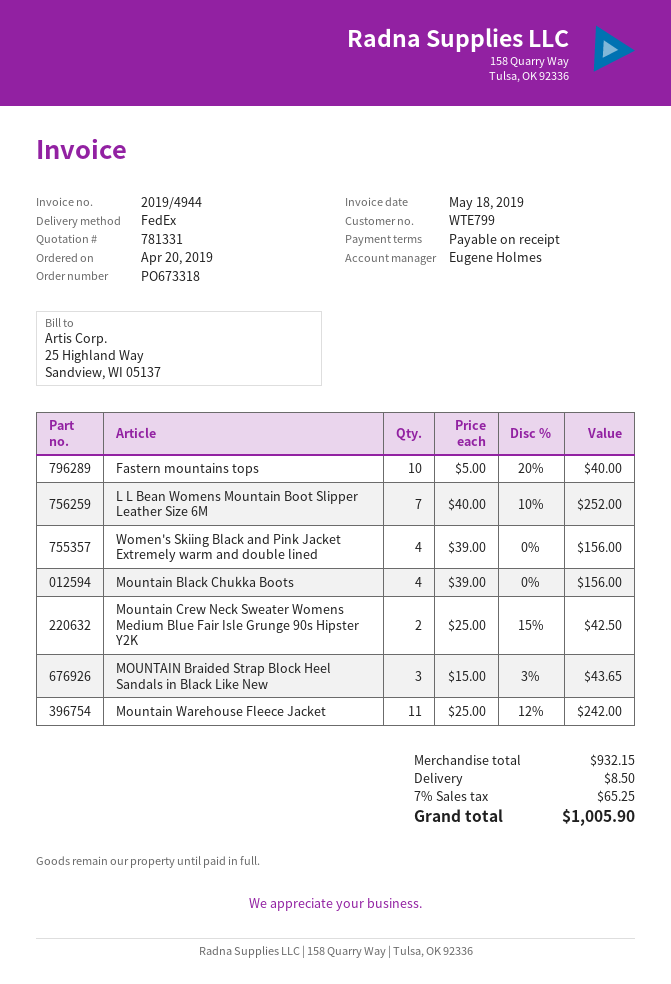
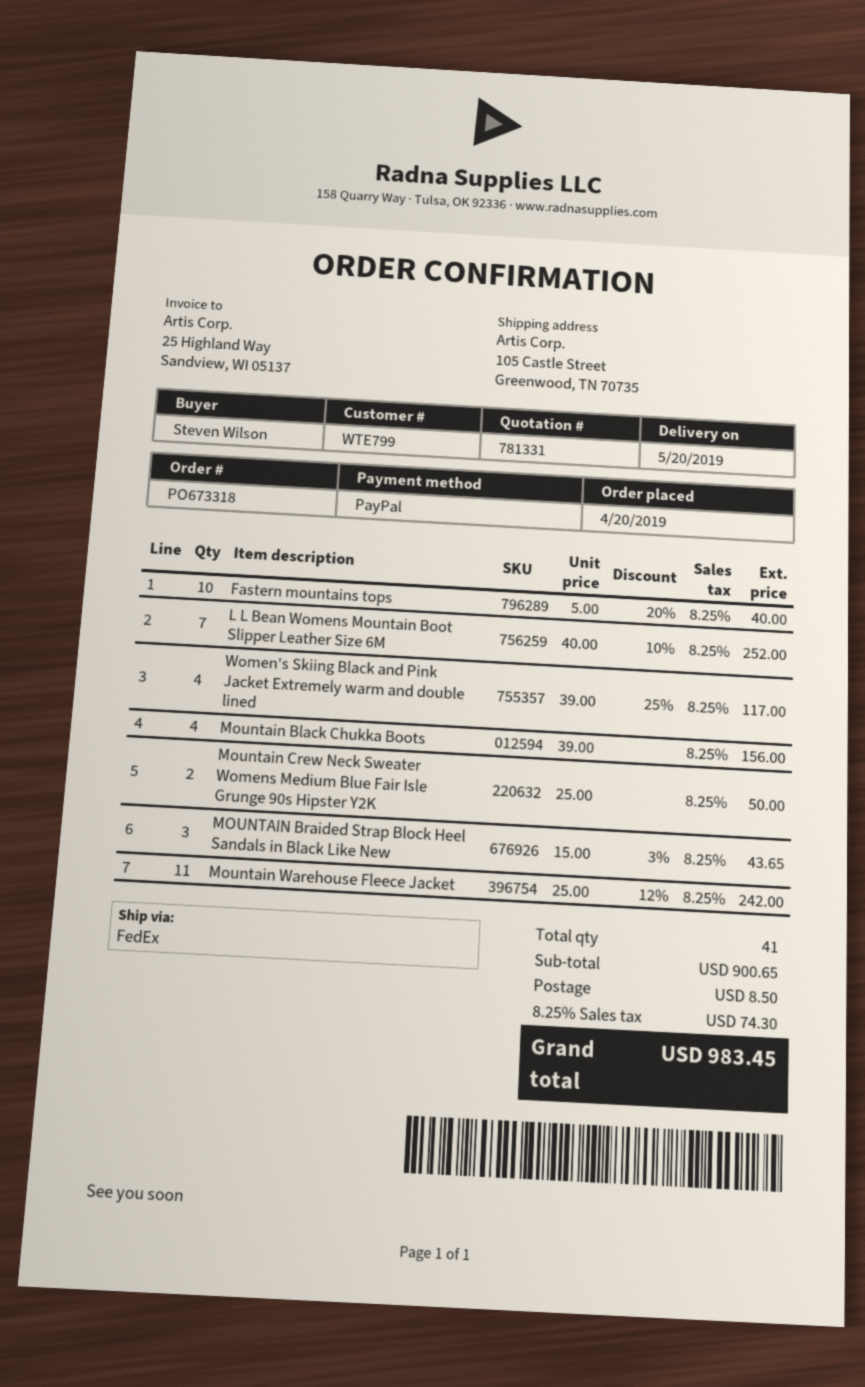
Women's Skiing Black and Pink Jacket Extremely warm and double lined: 4 x 39.00 = 156.00 -> 4 x 39.00 - 25% = 117.00
Mountain Crew Neck Sweater Womens Medium Blue Fair Isle Grunge 90s Hipster Y2K: 2 x 25.00 - 15% = 42.50 -> 2 x 25.00 = 50.00
subtotal: 932.15 -> 900.65
tax: 7% = 65.25 -> 8.25% = 74.30
total: 1005.90 -> 983.45

